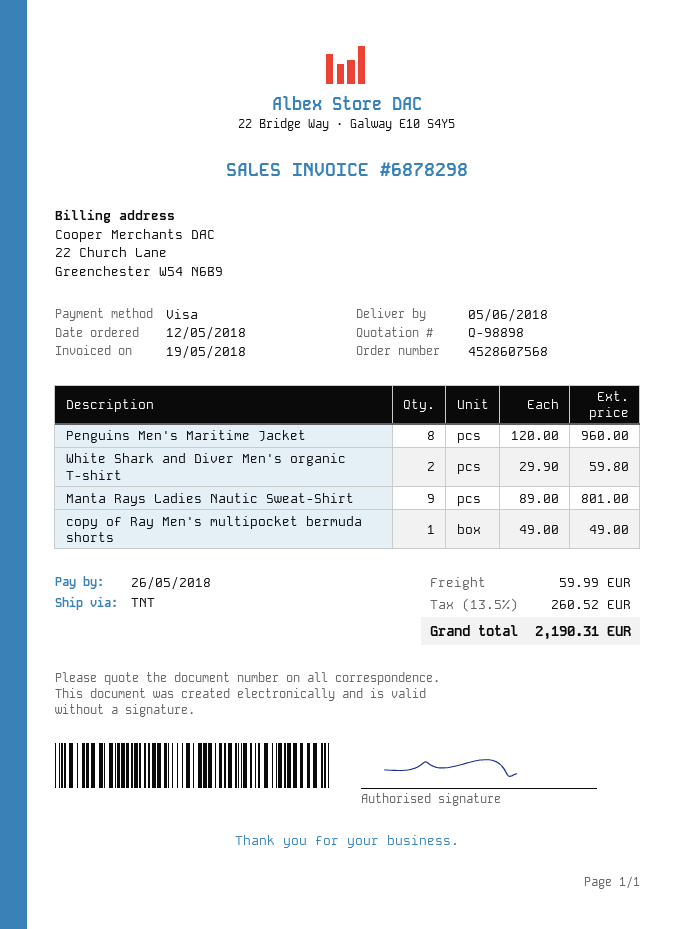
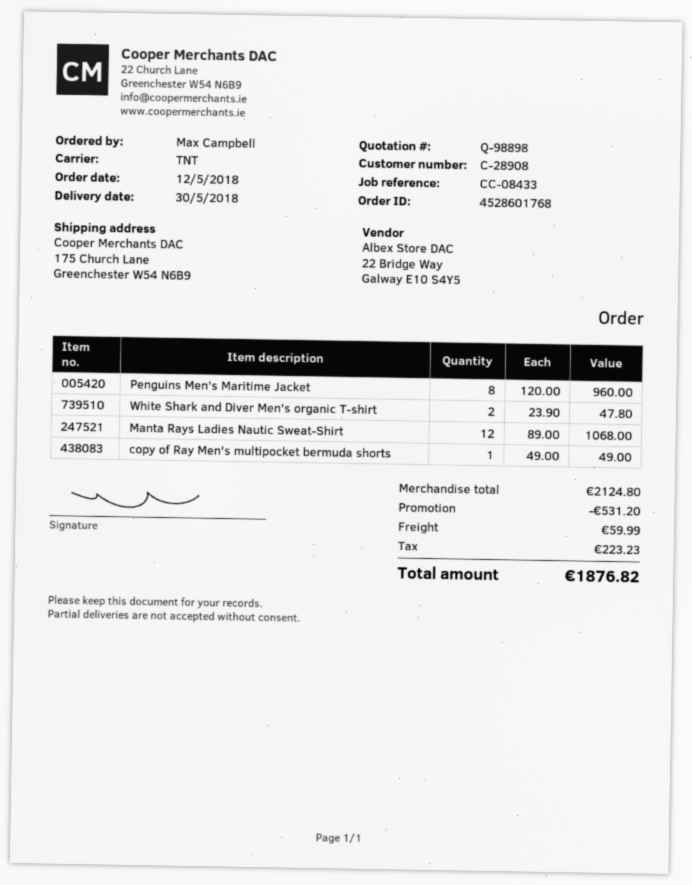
order number: 4528607568 -> 4528601768
delivery date: 2018-06-05 -> 2018-05-30
White Shark and Diver Men's organic T-shirt: 2 x 29.90 = 59.80 -> 2 x 23.90 = 47.80
Manta Rays Ladies Nautic Sweat-Shirt: 9 x 89.00 = 801.00 -> 12 x 89.00 = 1068.00
discount: none -> 531.20
tax: 260.52 -> 223.23
total: 2190.31 -> 1876.82

